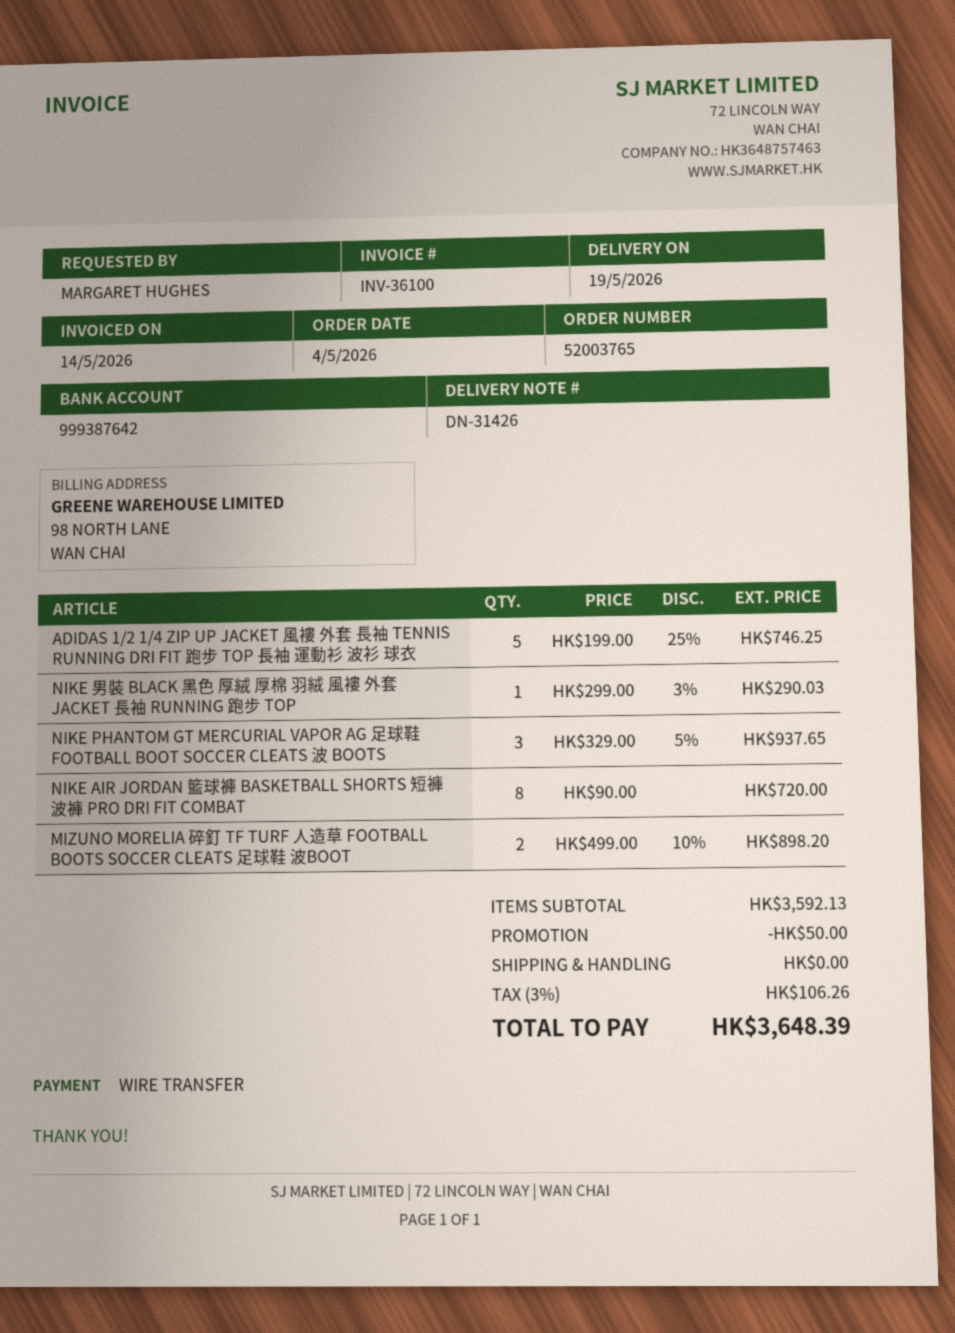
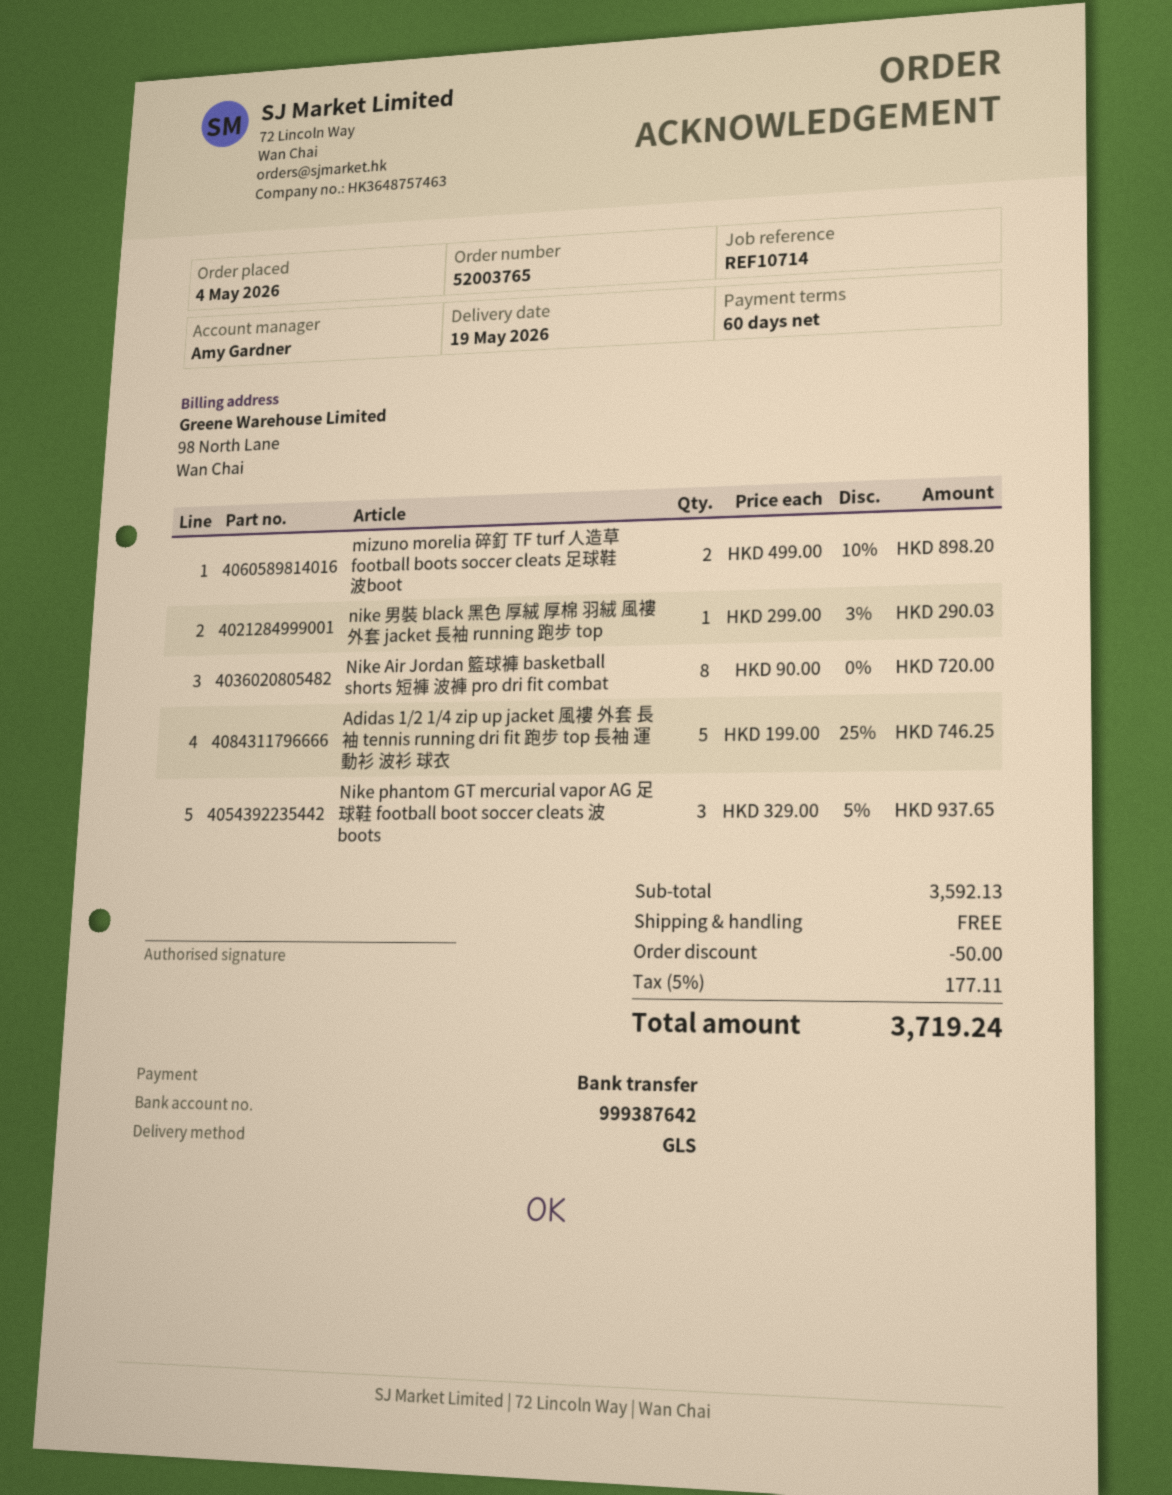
tax: 3% = 106.26 -> 5% = 177.11
total: 3648.39 -> 3719.24

